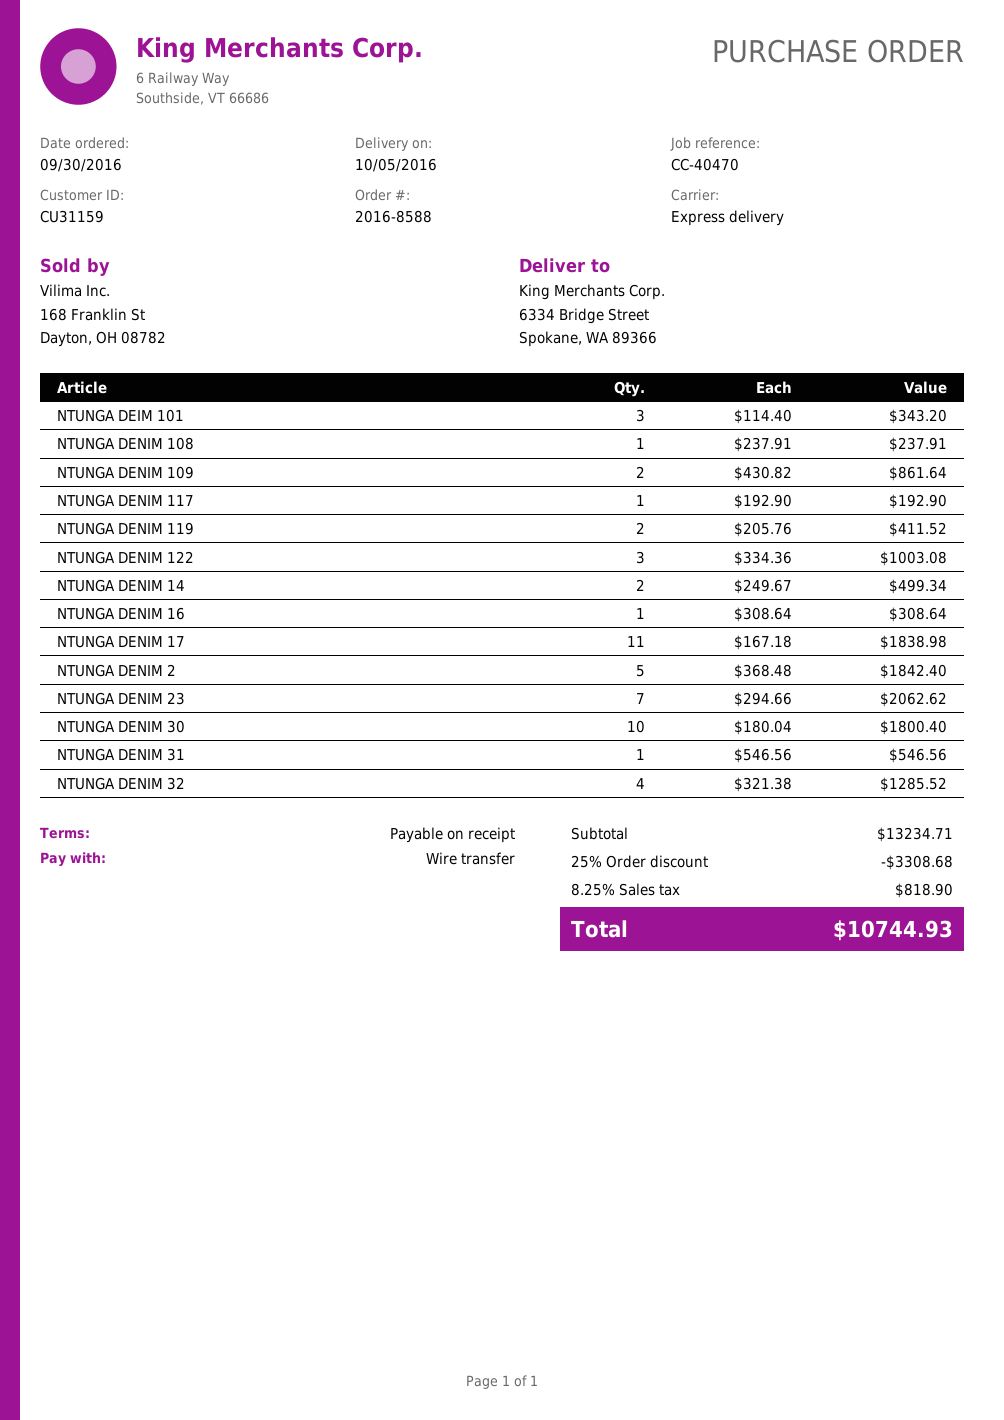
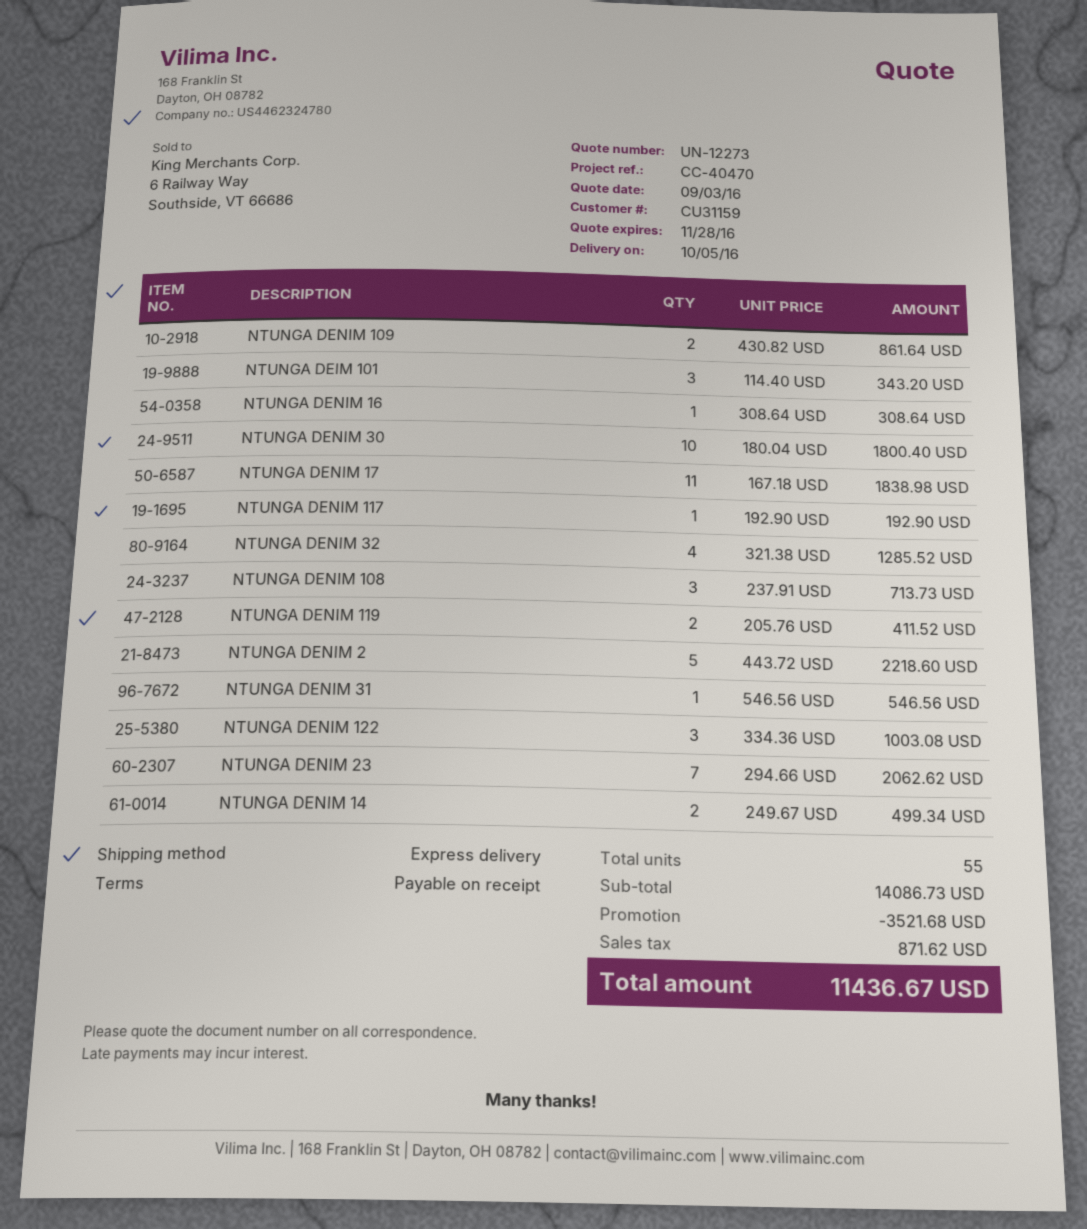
NTUNGA DENIM 108: 1 x 237.91 = 237.91 -> 3 x 237.91 = 713.73
NTUNGA DENIM 2: 5 x 368.48 = 1842.40 -> 5 x 443.72 = 2218.60
subtotal: 13234.71 -> 14086.73
discount: 3308.68 -> 3521.68
tax: 818.90 -> 871.62
total: 10744.93 -> 11436.67

